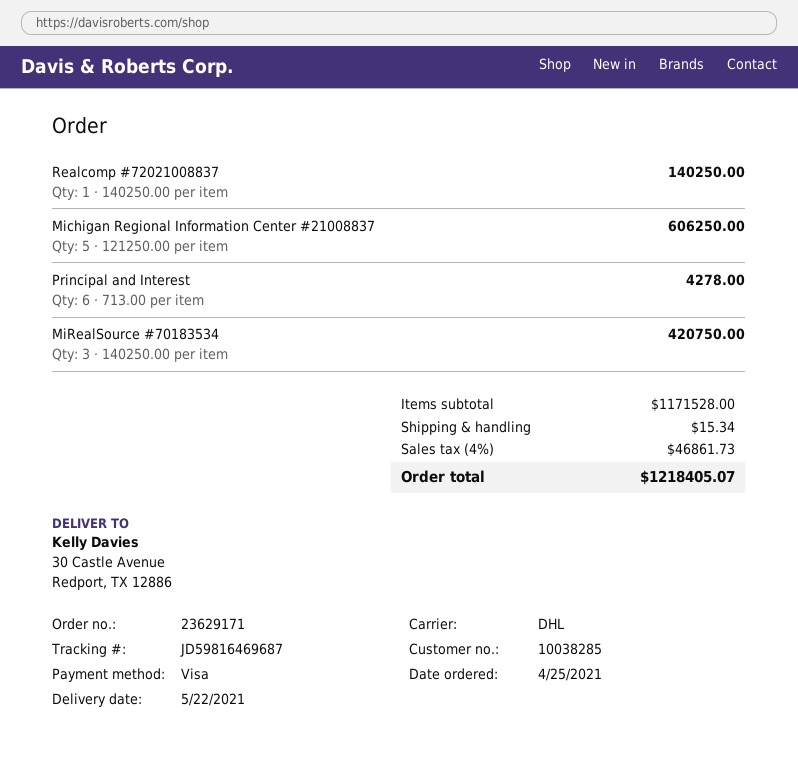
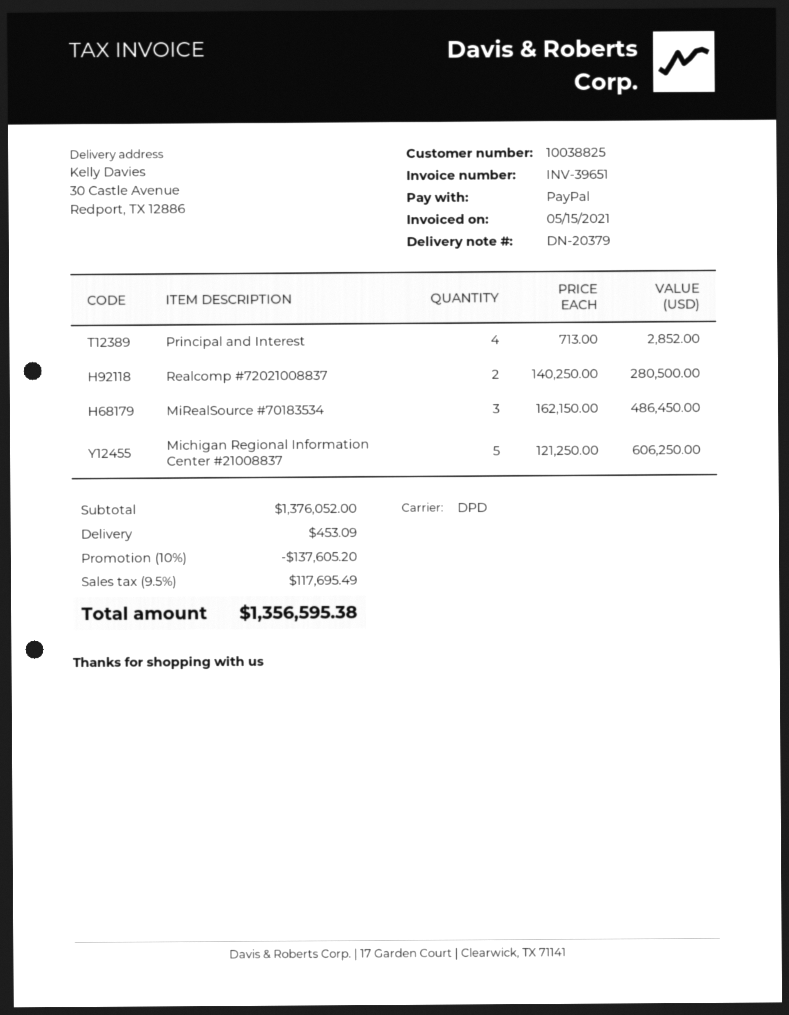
customer number: 10038285 -> 10038825
payment method: Visa -> PayPal
shipping method: DHL -> DPD
Realcomp #72021008837: 1 x 140250.00 = 140250.00 -> 2 x 140250.00 = 280500.00
Principal and Interest: 6 x 713.00 = 4278.00 -> 4 x 713.00 = 2852.00
MiRealSource #70183534: 3 x 140250.00 = 420750.00 -> 3 x 162150.00 = 486450.00
subtotal: 1171528.00 -> 1376052.00
discount: none -> 10% = 137605.20
shipping: 15.34 -> 453.09
tax: 4% = 46861.73 -> 9.5% = 117695.49
total: 1218405.07 -> 1356595.38

